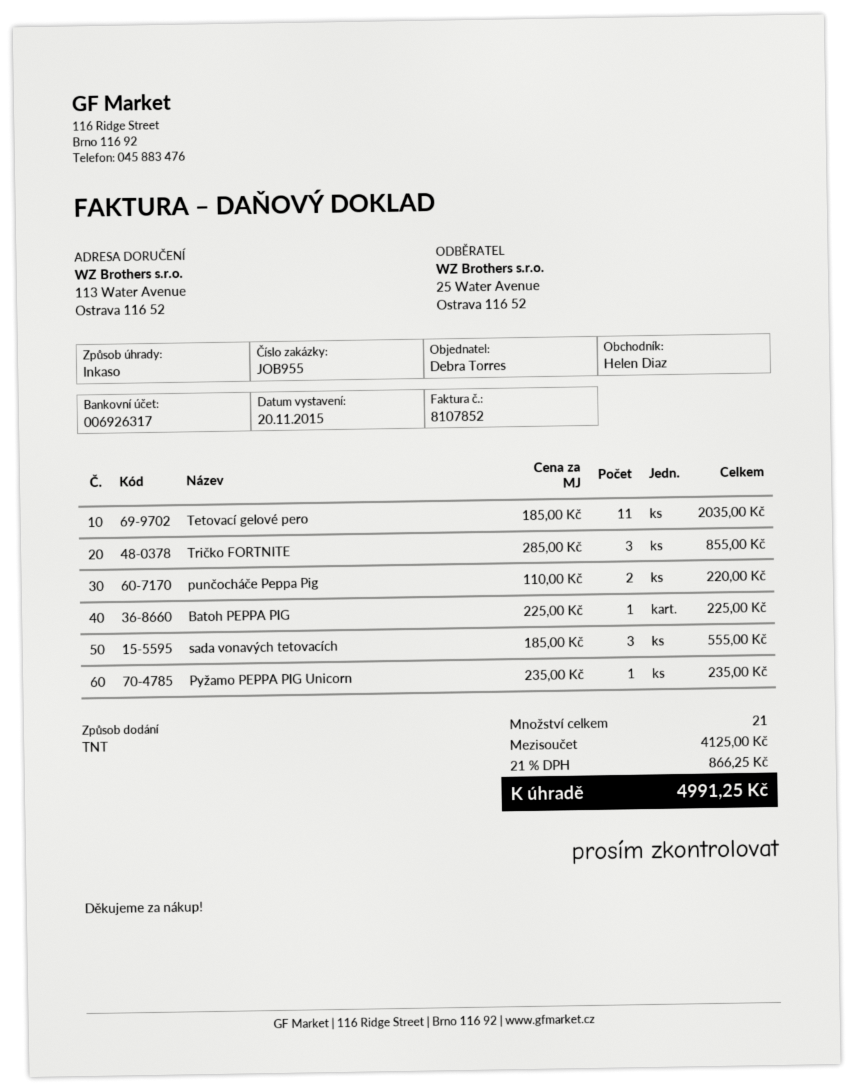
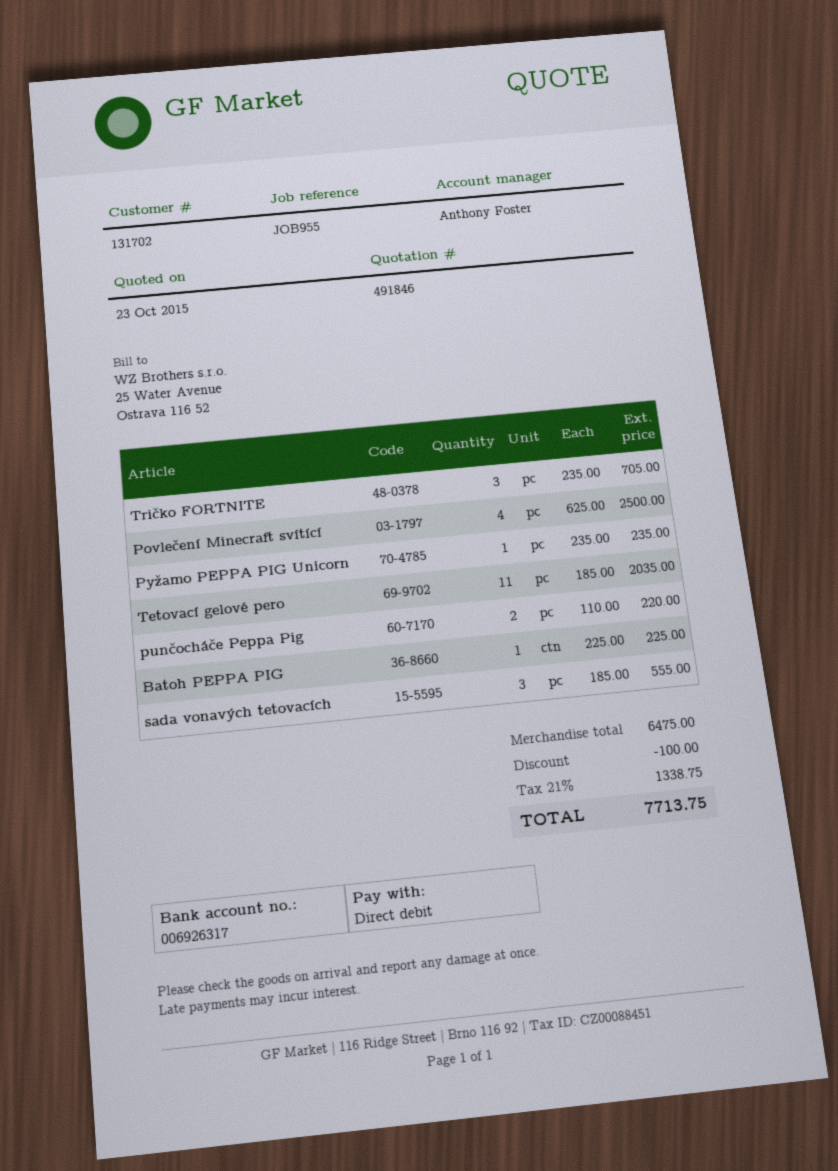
sales rep: Helen Diaz -> Anthony Foster
Tričko FORTNITE: 3 x 285.00 = 855.00 -> 3 x 235.00 = 705.00
Povlečení Minecraft svítící: none -> 4 x 625.00 = 2500.00
subtotal: 4125.00 -> 6475.00
discount: none -> 100.00
tax: 21% = 866.25 -> 21% = 1338.75
total: 4991.25 -> 7713.75

